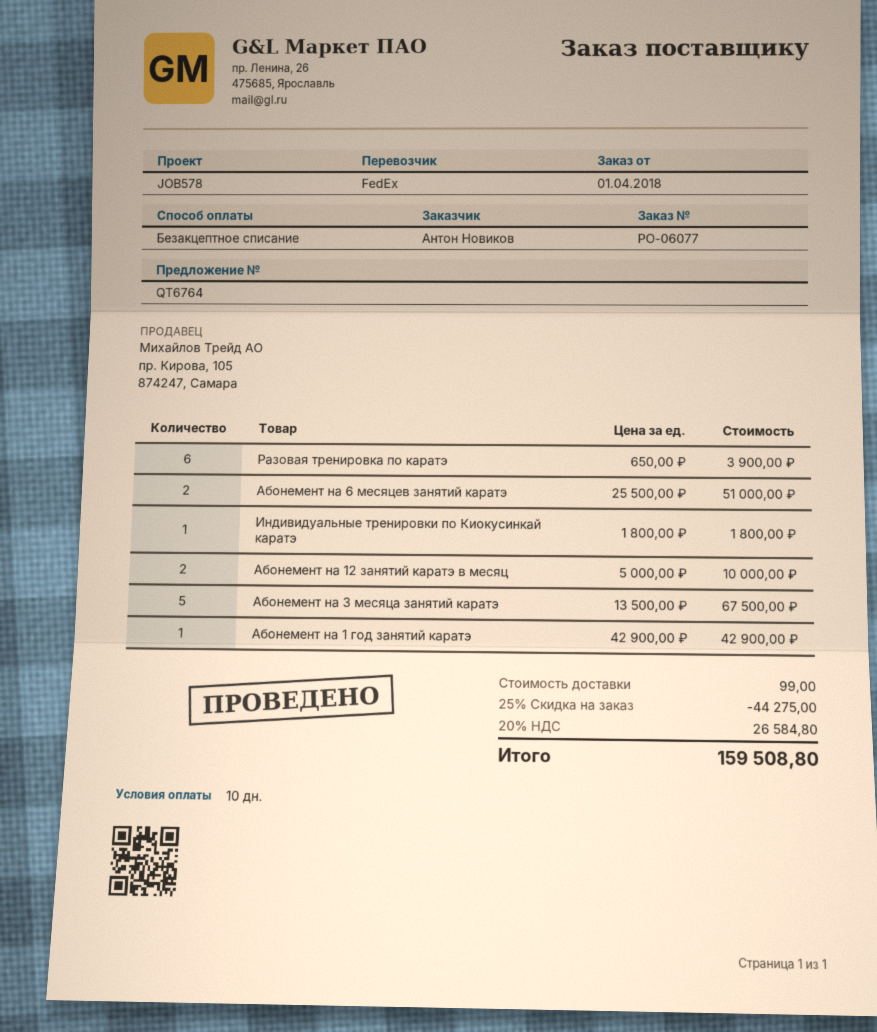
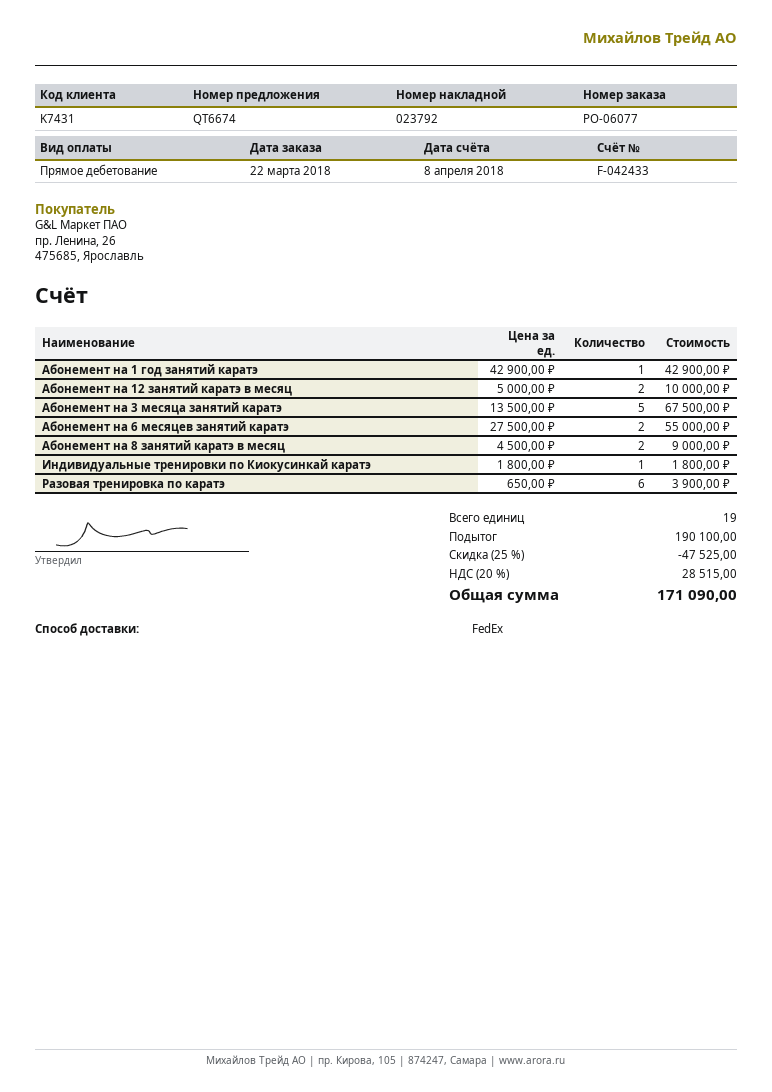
quote number: QT6764 -> QT6674
order date: 2018-04-01 -> 2018-03-22
Абонемент на 6 месяцев занятий каратэ: 2 x 25500.00 = 51000.00 -> 2 x 27500.00 = 55000.00
Абонемент на 8 занятий каратэ в месяц: none -> 2 x 4500.00 = 9000.00
discount: 25% = 44275.00 -> 25% = 47525.00
shipping: 99.00 -> none
tax: 20% = 26584.80 -> 20% = 28515.00
total: 159508.80 -> 171090.00

